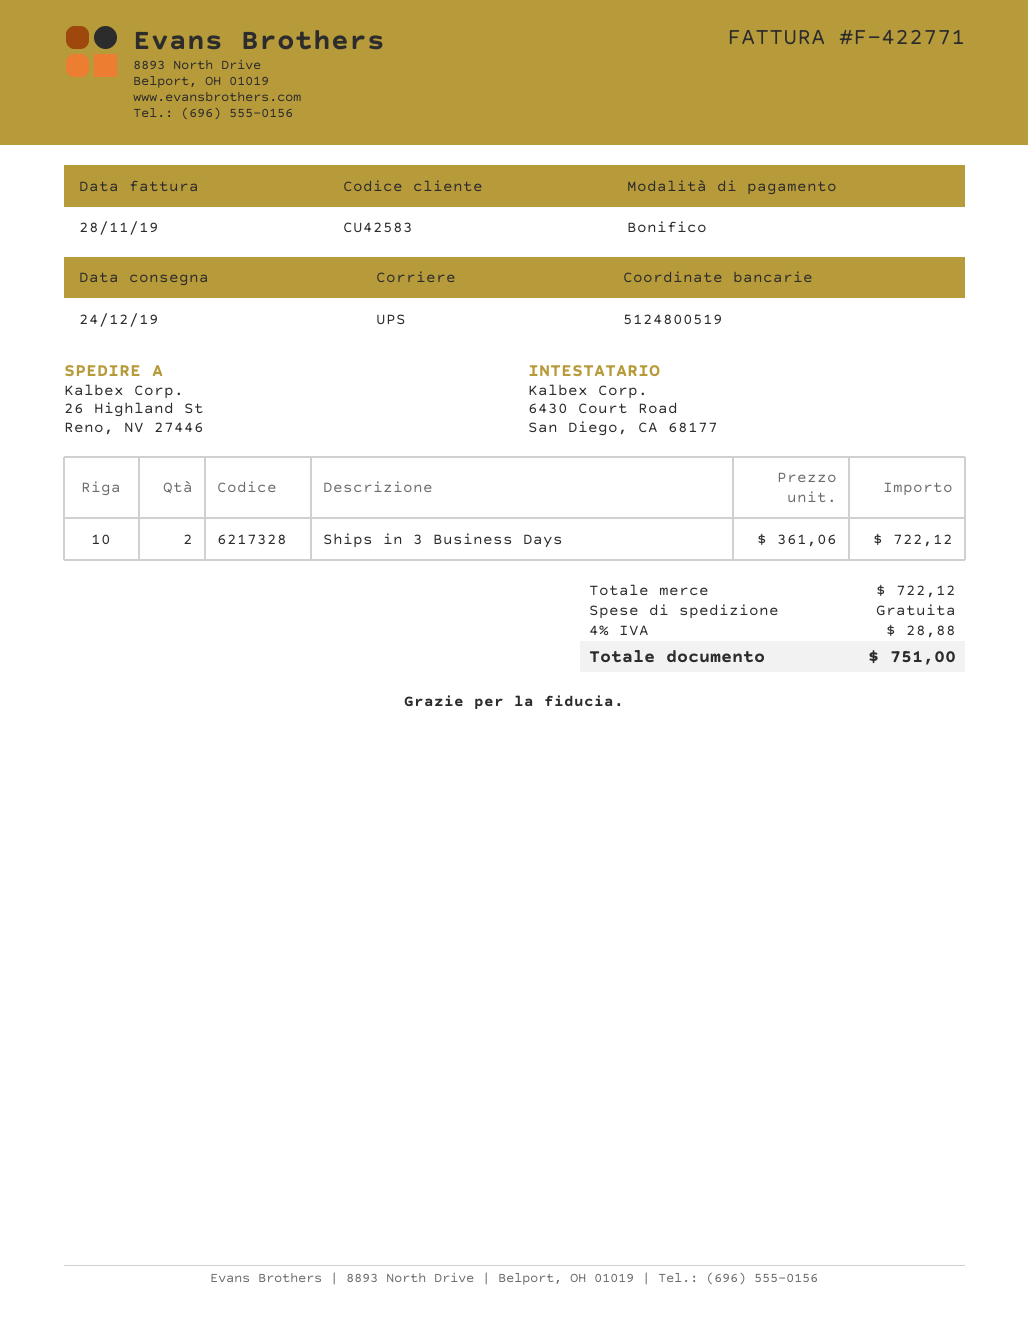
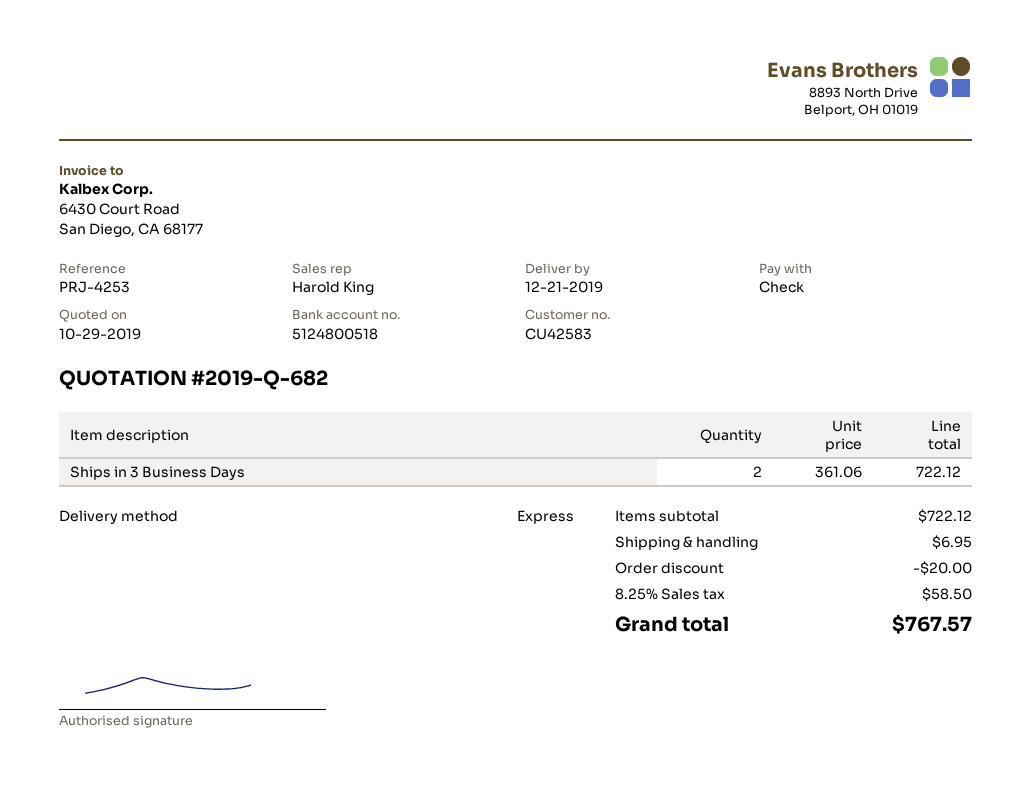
delivery date: 2019-12-24 -> 2019-12-21
payment method: bank transfer -> cheque
bank account: 5124800519 -> 5124800518
shipping method: UPS -> express
discount: none -> 20.00
shipping: 0.00 -> 6.95
tax: 4% = 28.88 -> 8.25% = 58.50
total: 751.00 -> 767.57

